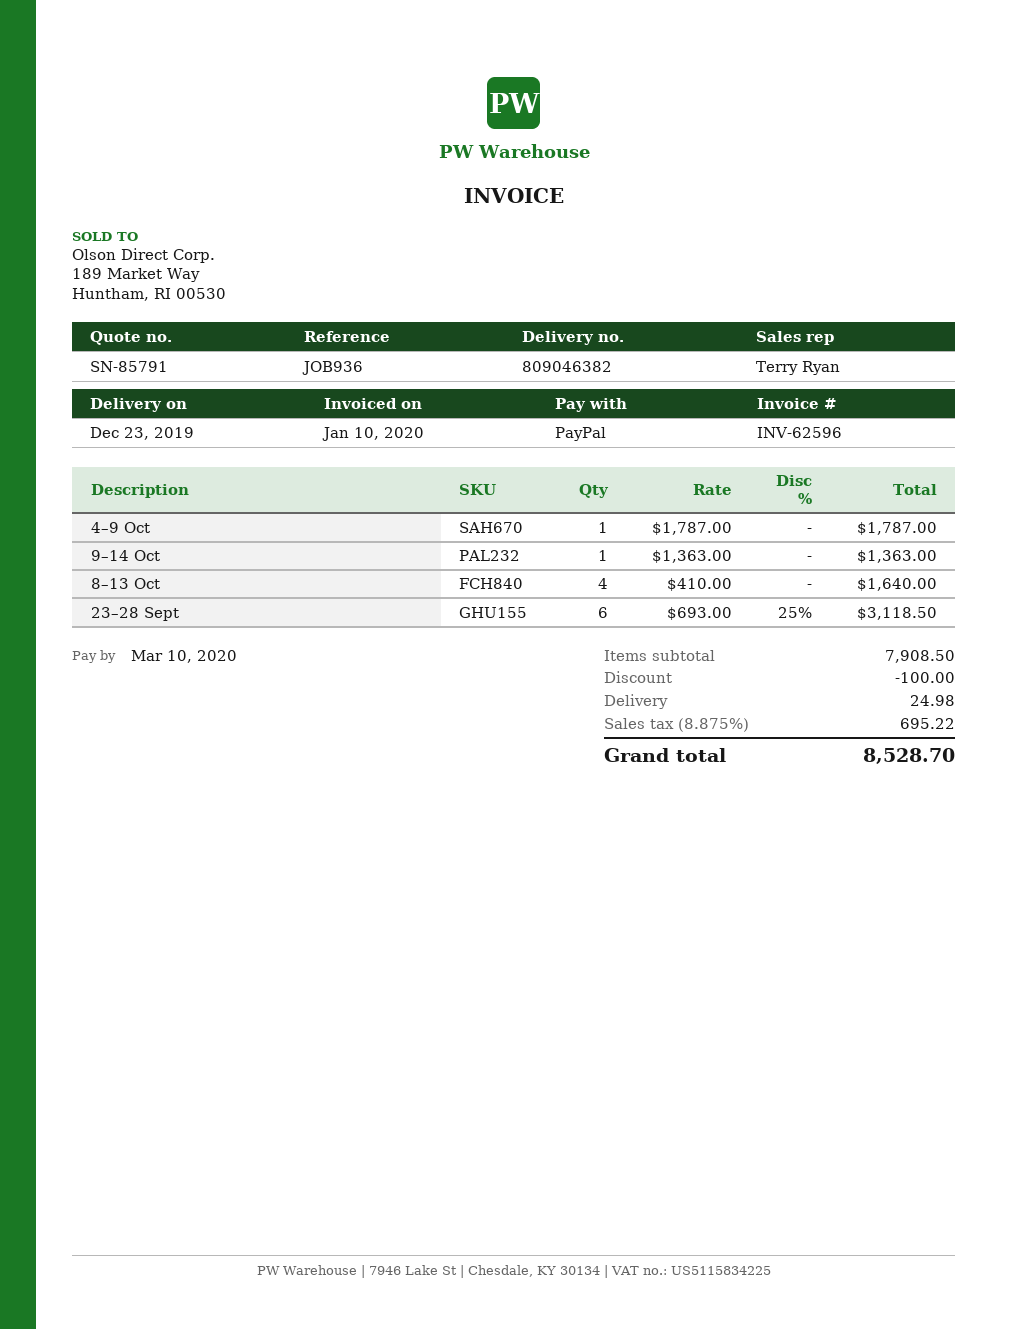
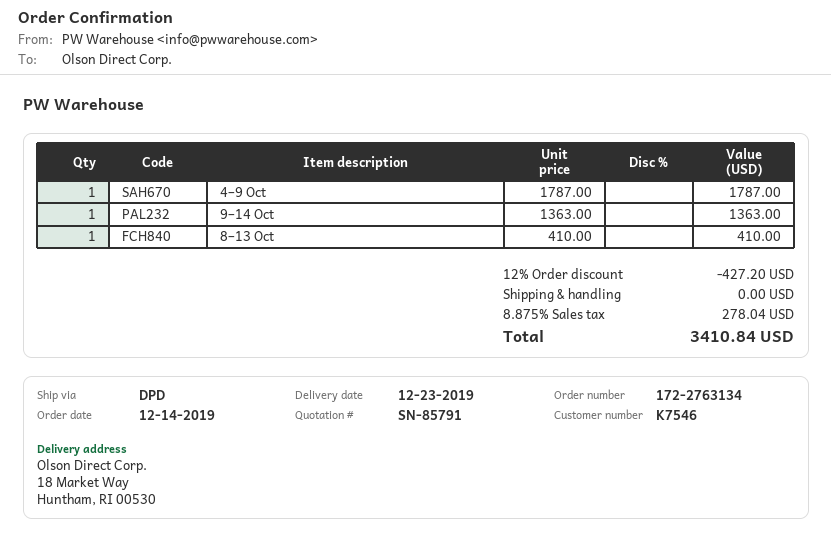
8–13 Oct: 4 x 410.00 = 1640.00 -> 1 x 410.00 = 410.00
23–28 Sept: 6 x 693.00 - 25% = 3118.50 -> none
discount: 100.00 -> 427.20
shipping: 24.98 -> 0.00
tax: 8.875% = 695.22 -> 8.875% = 278.04
total: 8528.70 -> 3410.84

